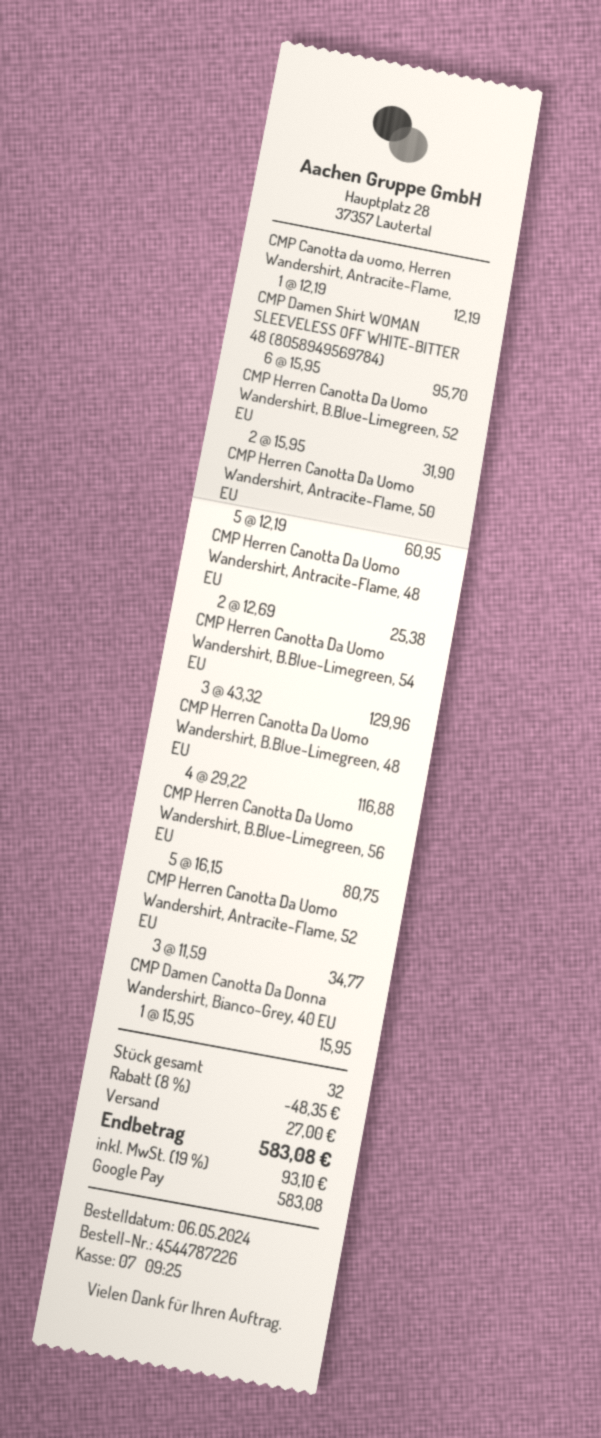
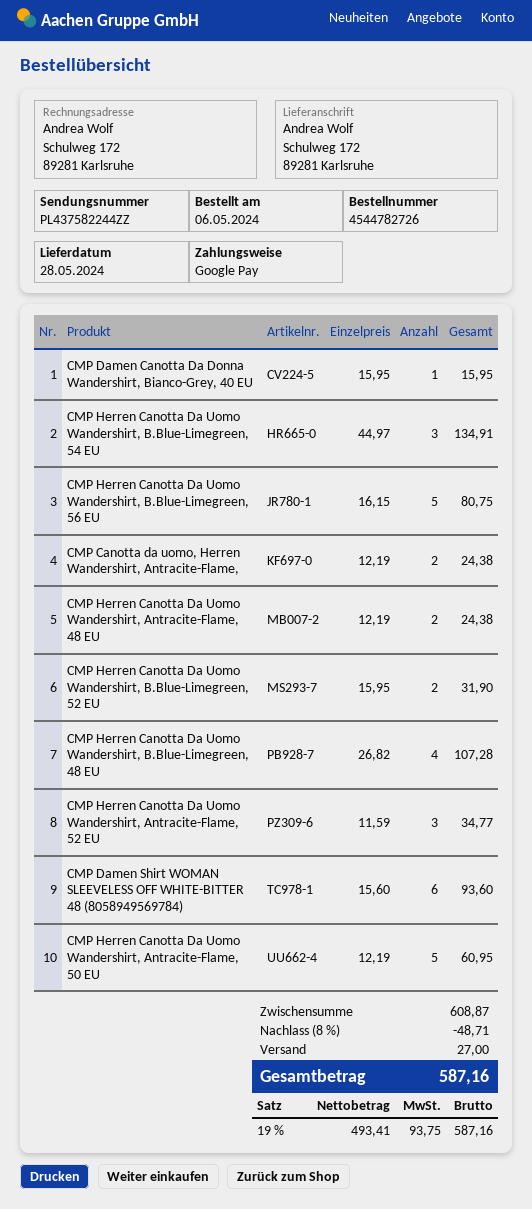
order number: 4544787226 -> 4544782726
CMP Canotta da uomo, Herren Wandershirt, Antracite-Flame,: 1 x 12.19 = 12.19 -> 2 x 12.19 = 24.38
CMP Damen Shirt WOMAN SLEEVELESS OFF WHITE-BITTER 48 (8058949569784): 6 x 15.95 = 95.70 -> 6 x 15.60 = 93.60
CMP Herren Canotta Da Uomo Wandershirt, Antracite-Flame, 48 EU: 2 x 12.69 = 25.38 -> 2 x 12.19 = 24.38
CMP Herren Canotta Da Uomo Wandershirt, B.Blue-Limegreen, 54 EU: 3 x 43.32 = 129.96 -> 3 x 44.97 = 134.91
CMP Herren Canotta Da Uomo Wandershirt, B.Blue-Limegreen, 48 EU: 4 x 29.22 = 116.88 -> 4 x 26.82 = 107.28
discount: 8% = 48.35 -> 8% = 48.71
tax: 19% = 93.10 -> 19% = 93.75
total: 583.08 -> 587.16

